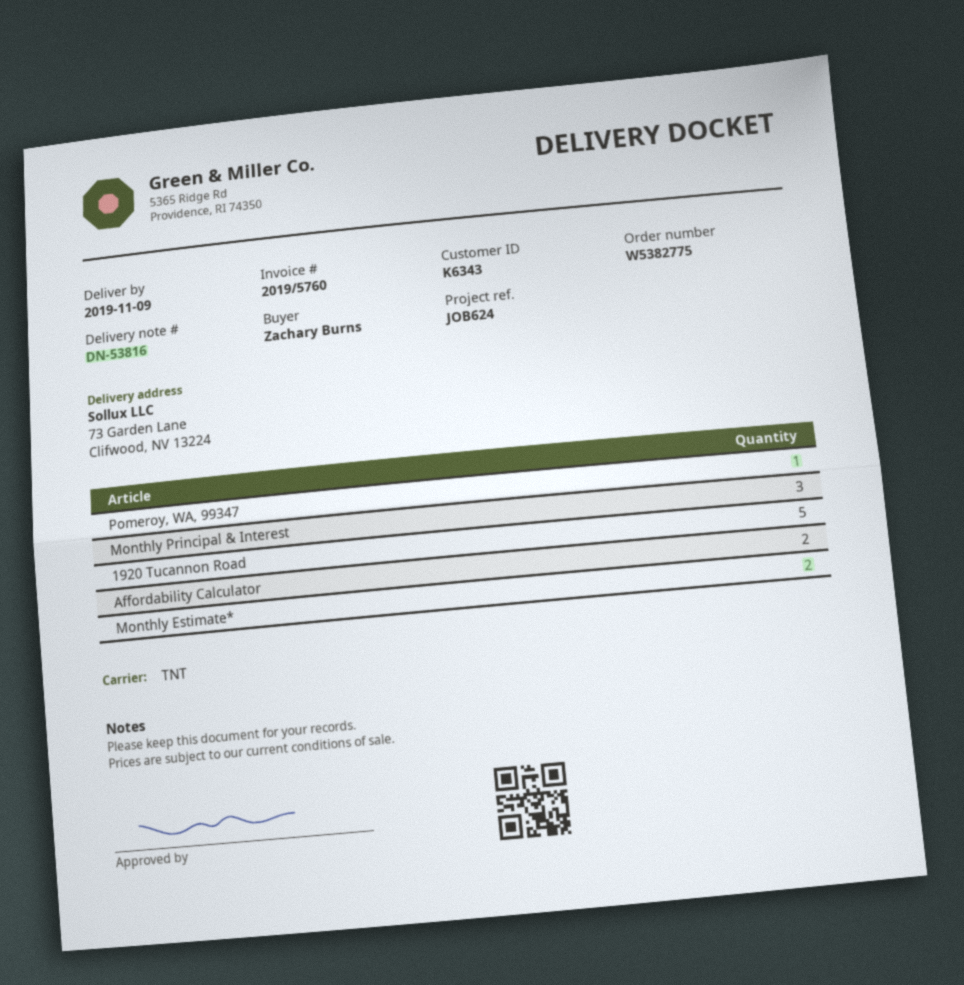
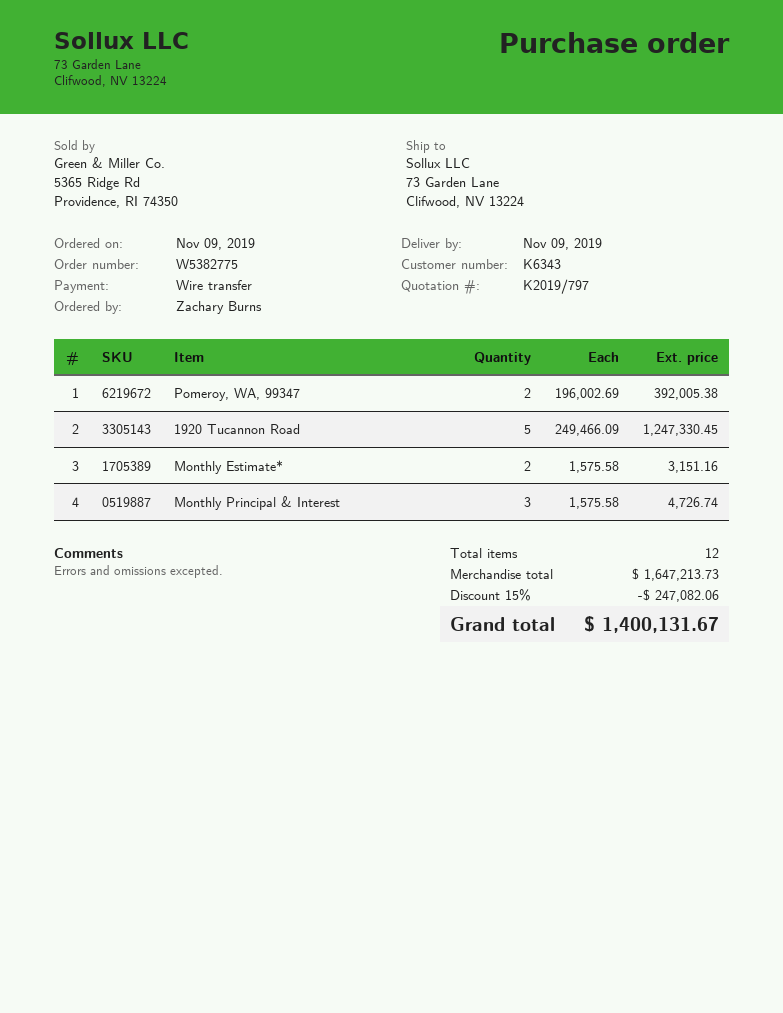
Pomeroy, WA, 99347: 1 -> 2
Affordability Calculator: 2 -> none

